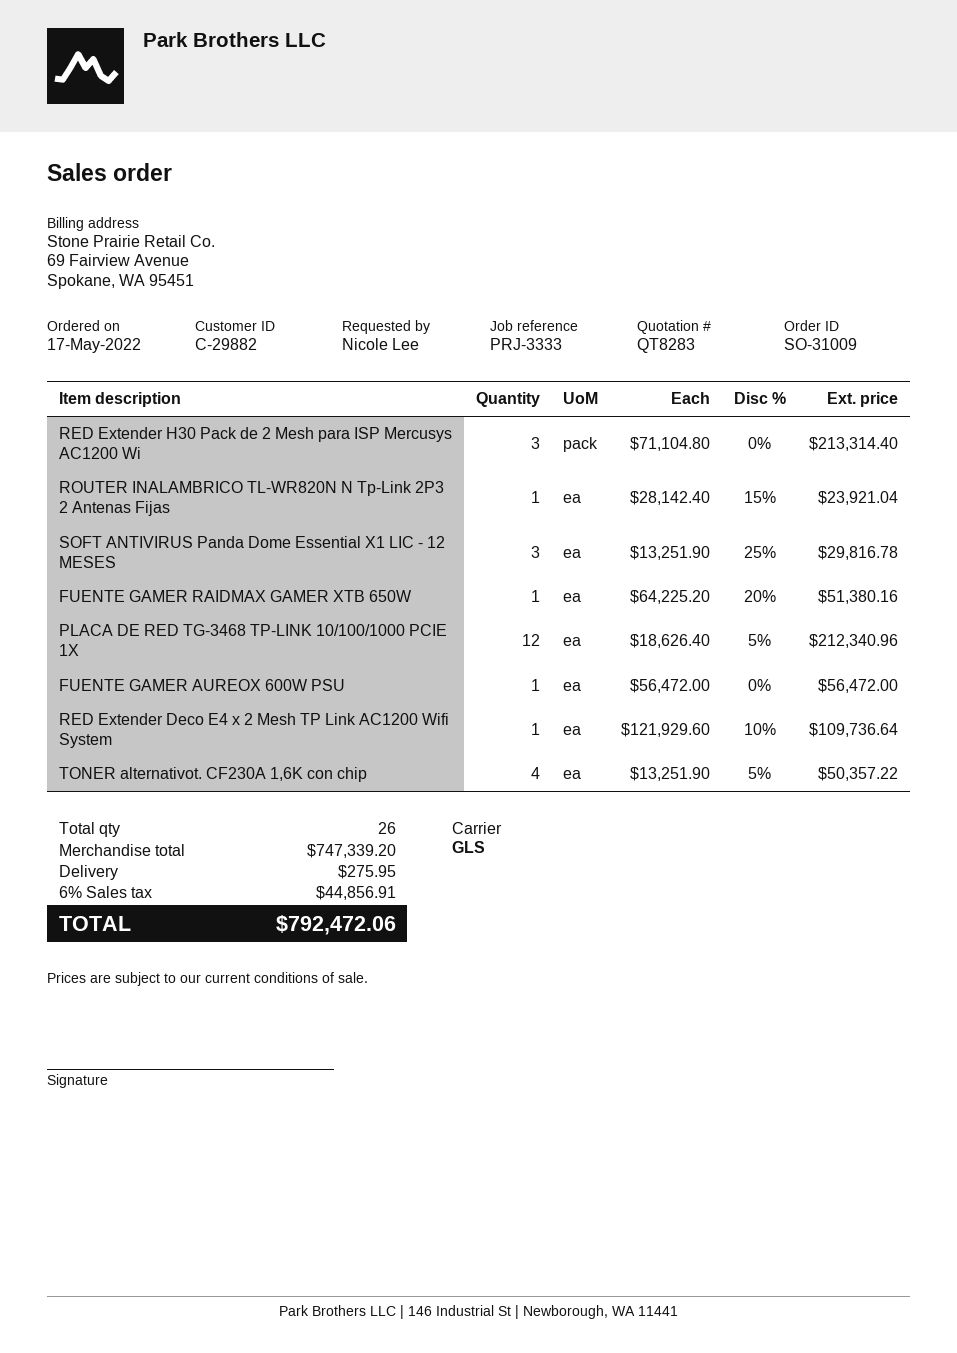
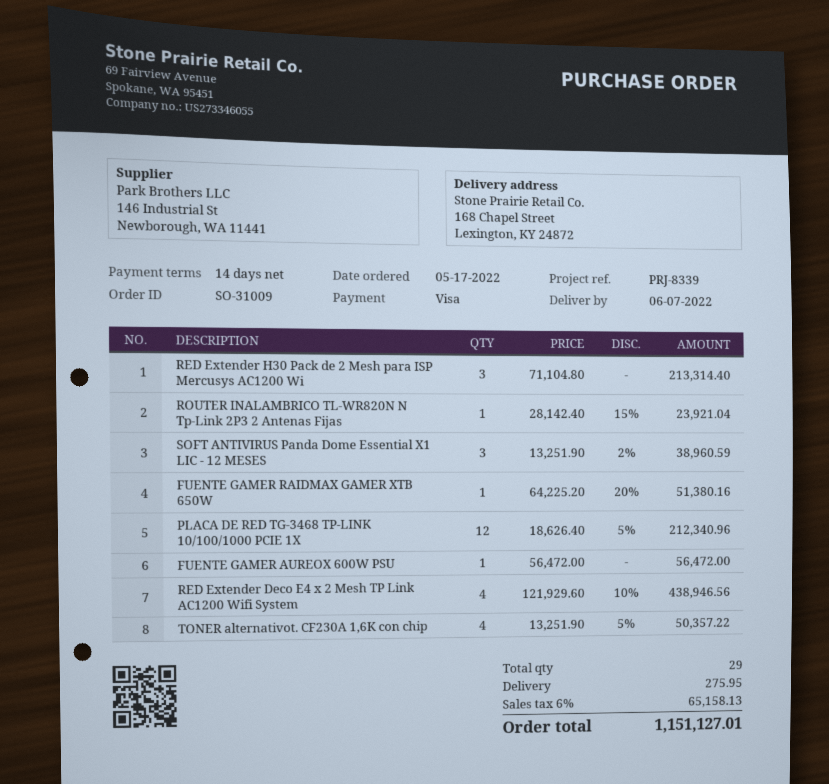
reference: PRJ-3333 -> PRJ-8339
SOFT ANTIVIRUS Panda Dome Essential X1 LIC - 12 MESES: 3 x 13251.90 - 25% = 29816.78 -> 3 x 13251.90 - 2% = 38960.59
RED Extender Deco E4 x 2 Mesh TP Link AC1200 Wifi System: 1 x 121929.60 - 10% = 109736.64 -> 4 x 121929.60 - 10% = 438946.56
total quantity: 26 -> 29
tax: 6% = 44856.91 -> 6% = 65158.13
total: 792472.06 -> 1151127.01

